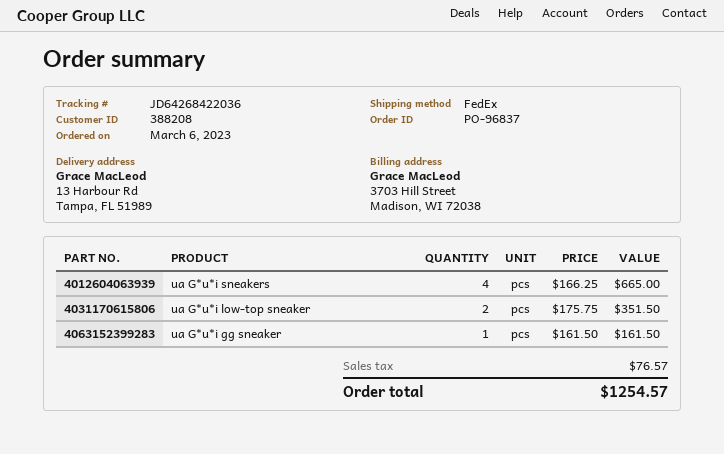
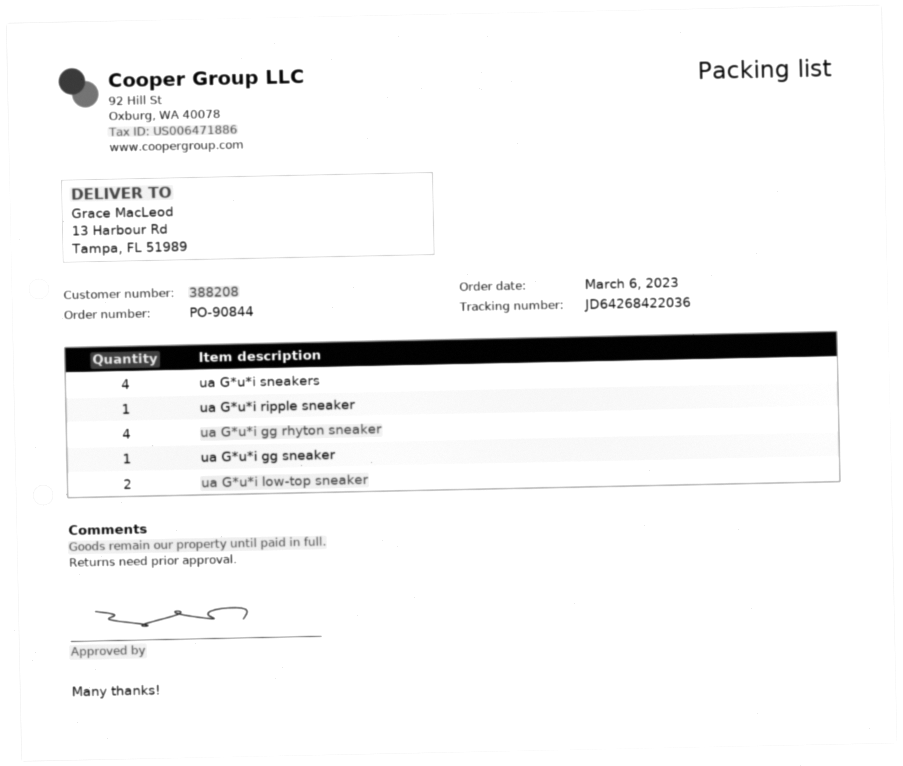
order number: PO-96837 -> PO-90844
ua G*u*i ripple sneaker: none -> 1
ua G*u*i gg rhyton sneaker: none -> 4

